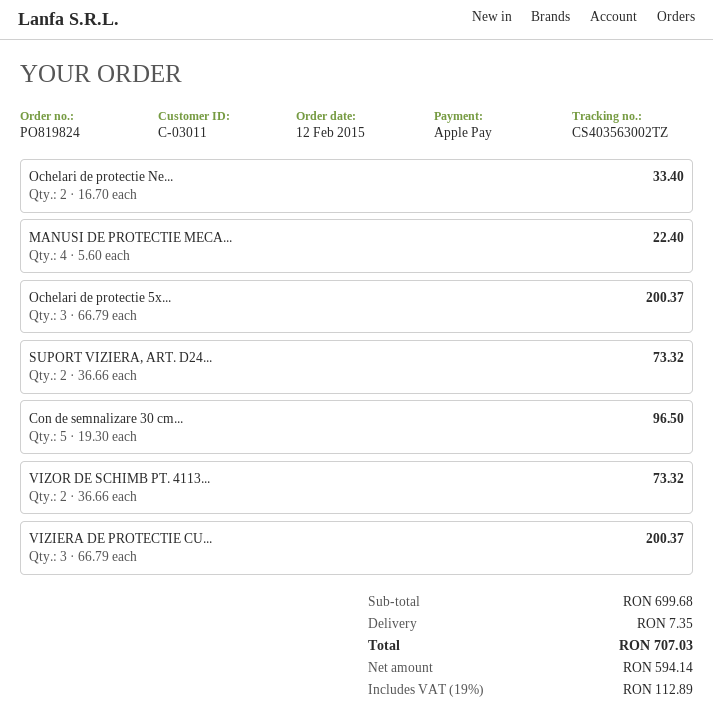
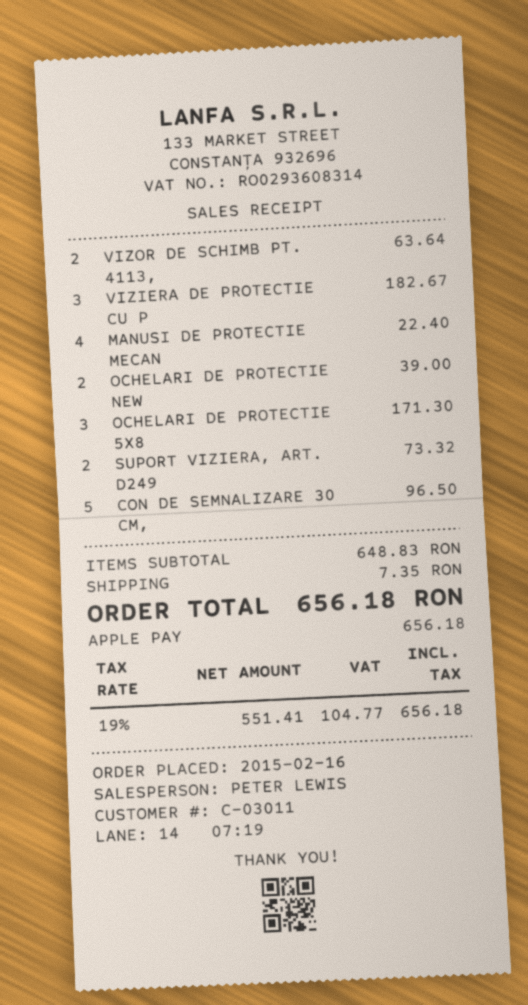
order date: 2015-02-12 -> 2015-02-16
Ochelari de protectie Ne...: 2 for 33.40 -> 2 for 39.00
Ochelari de protectie 5x...: 3 for 200.37 -> 3 for 171.30
VIZOR DE SCHIMB PT. 4113...: 2 for 73.32 -> 2 for 63.64
VIZIERA DE PROTECTIE CU...: 3 for 200.37 -> 3 for 182.67
subtotal: 699.68 -> 648.83
net: 594.14 -> 551.41
tax: 19% = 112.89 -> 19% = 104.77
total: 707.03 -> 656.18

